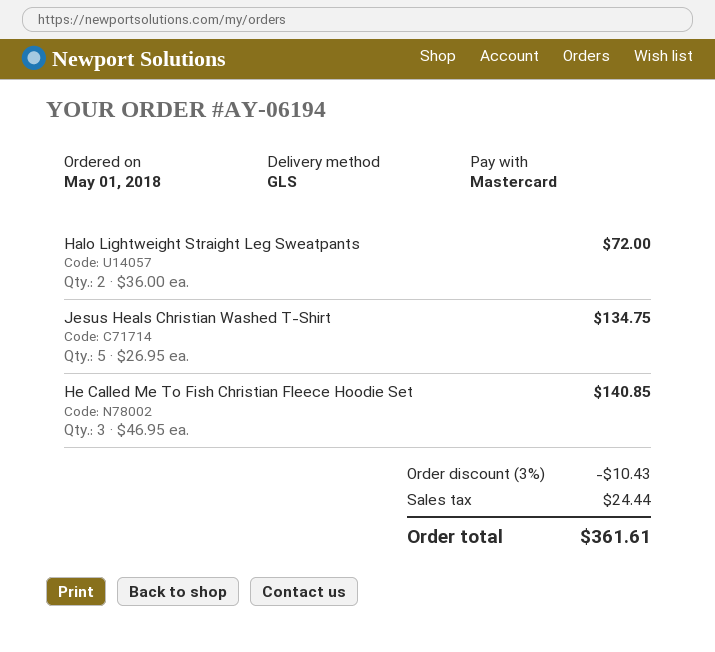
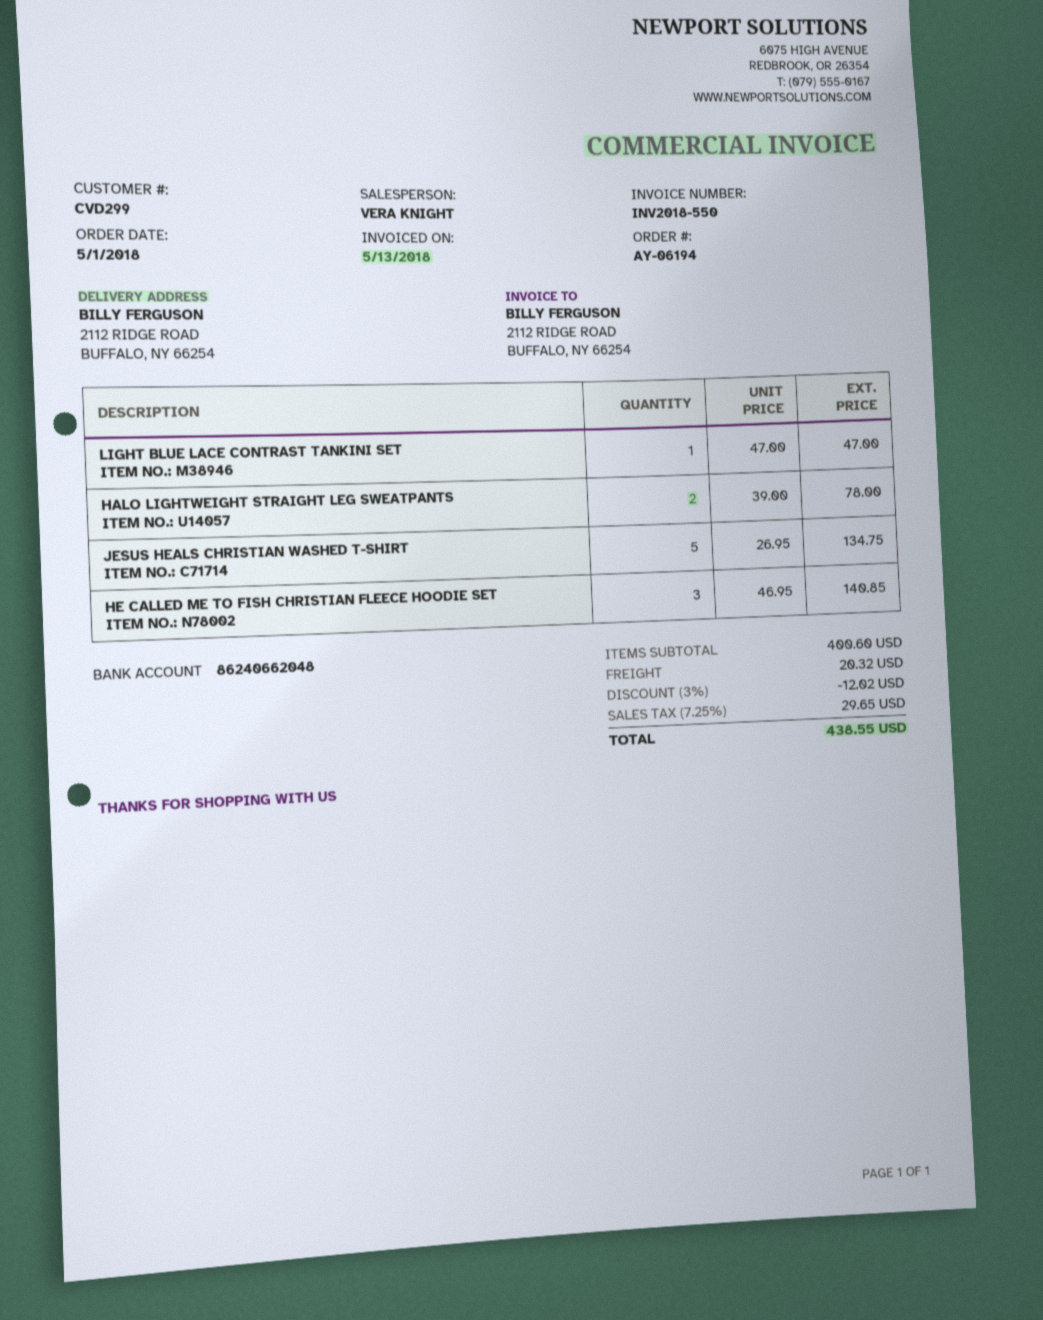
Halo Lightweight Straight Leg Sweatpants: 2 x 36.00 = 72.00 -> 2 x 39.00 = 78.00
LIGHT BLUE LACE CONTRAST TANKINI SET: none -> 1 x 47.00 = 47.00
discount: 3% = 10.43 -> 3% = 12.02
shipping: none -> 20.32
tax: 24.44 -> 29.65
total: 361.61 -> 438.55

